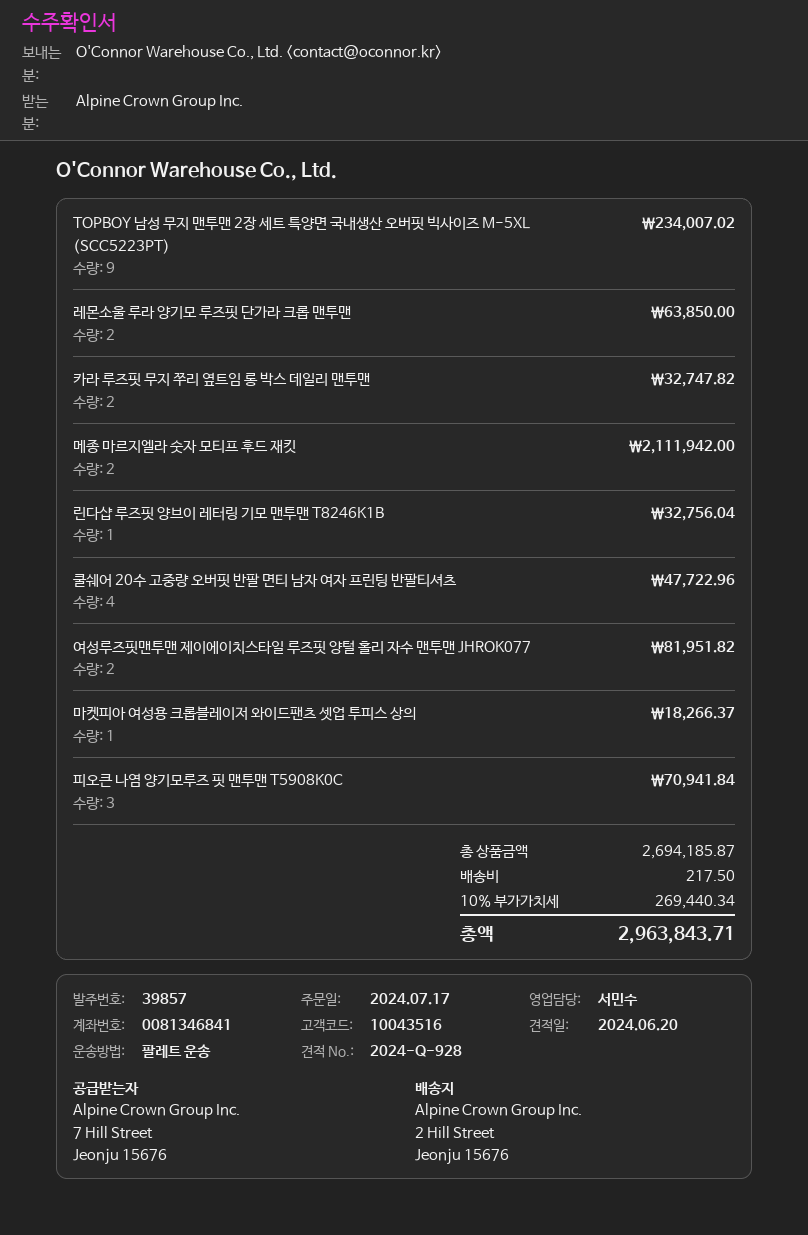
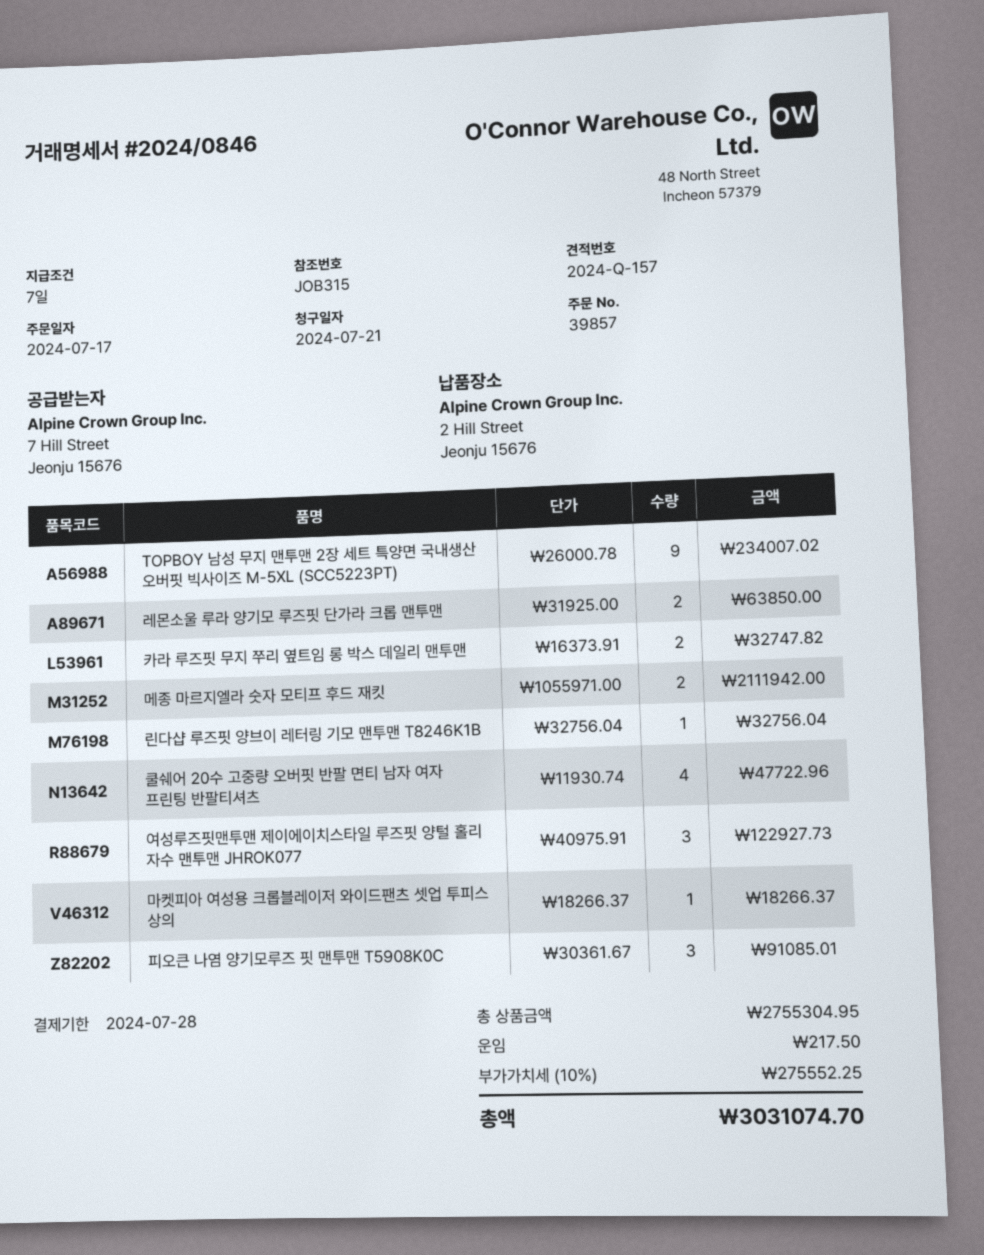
quote number: 2024-Q-928 -> 2024-Q-157
여성루즈핏맨투맨 제이에이치스타일 루즈핏 양털 홀리 자수 맨투맨 JHROK077: 2 for 81951.82 -> 3 for 122927.73
피오큰 나염 양기모루즈 핏 맨투맨 T5908K0C: 3 for 70941.84 -> 3 for 91085.01
subtotal: 2694185.87 -> 2755304.95
tax: 10% = 269440.34 -> 10% = 275552.25
total: 2963843.71 -> 3031074.70

